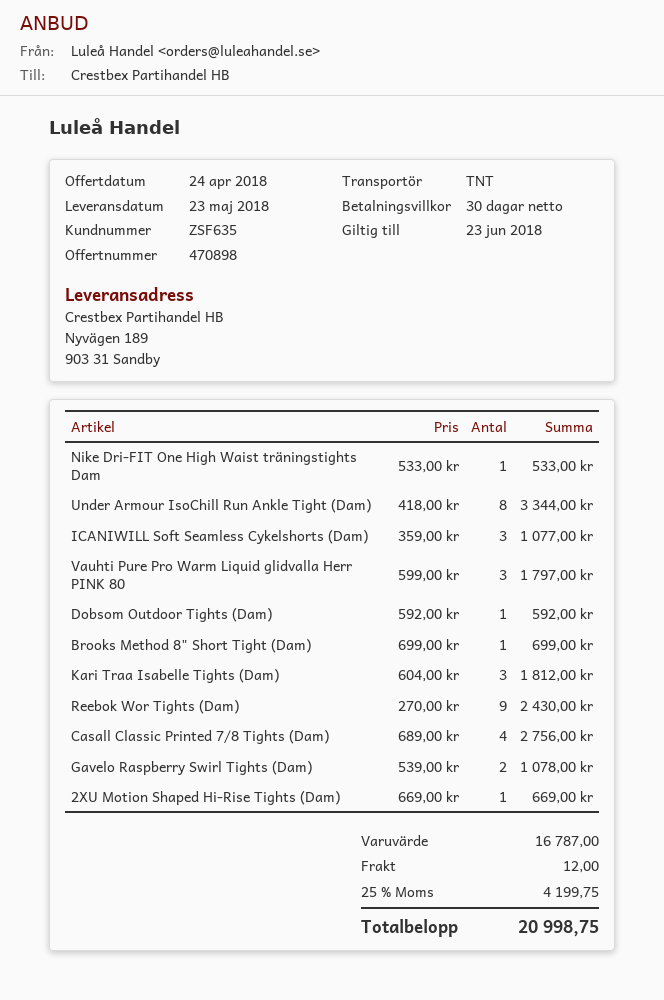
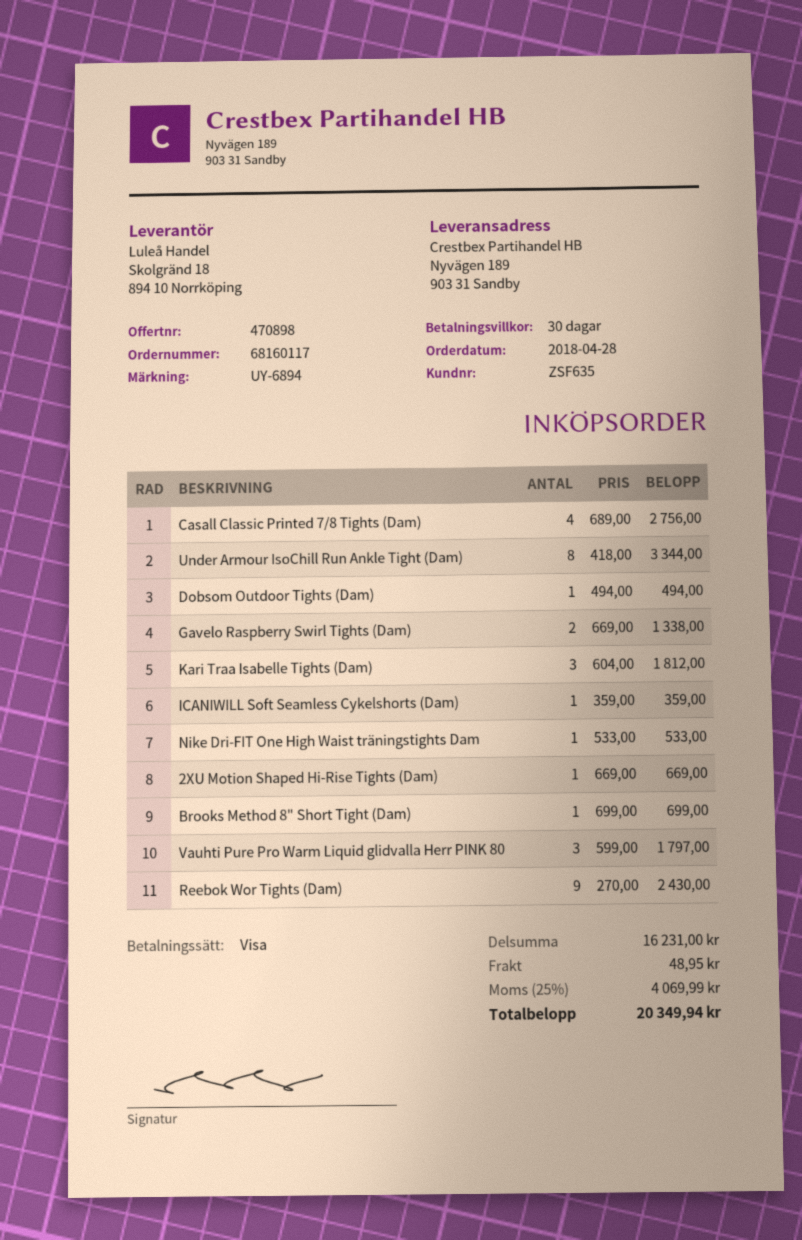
ICANIWILL Soft Seamless Cykelshorts (Dam): 3 x 359.00 = 1077.00 -> 1 x 359.00 = 359.00
Dobsom Outdoor Tights (Dam): 1 x 592.00 = 592.00 -> 1 x 494.00 = 494.00
Gavelo Raspberry Swirl Tights (Dam): 2 x 539.00 = 1078.00 -> 2 x 669.00 = 1338.00
subtotal: 16787.00 -> 16231.00
shipping: 12.00 -> 48.95
tax: 25% = 4199.75 -> 25% = 4069.99
total: 20998.75 -> 20349.94

